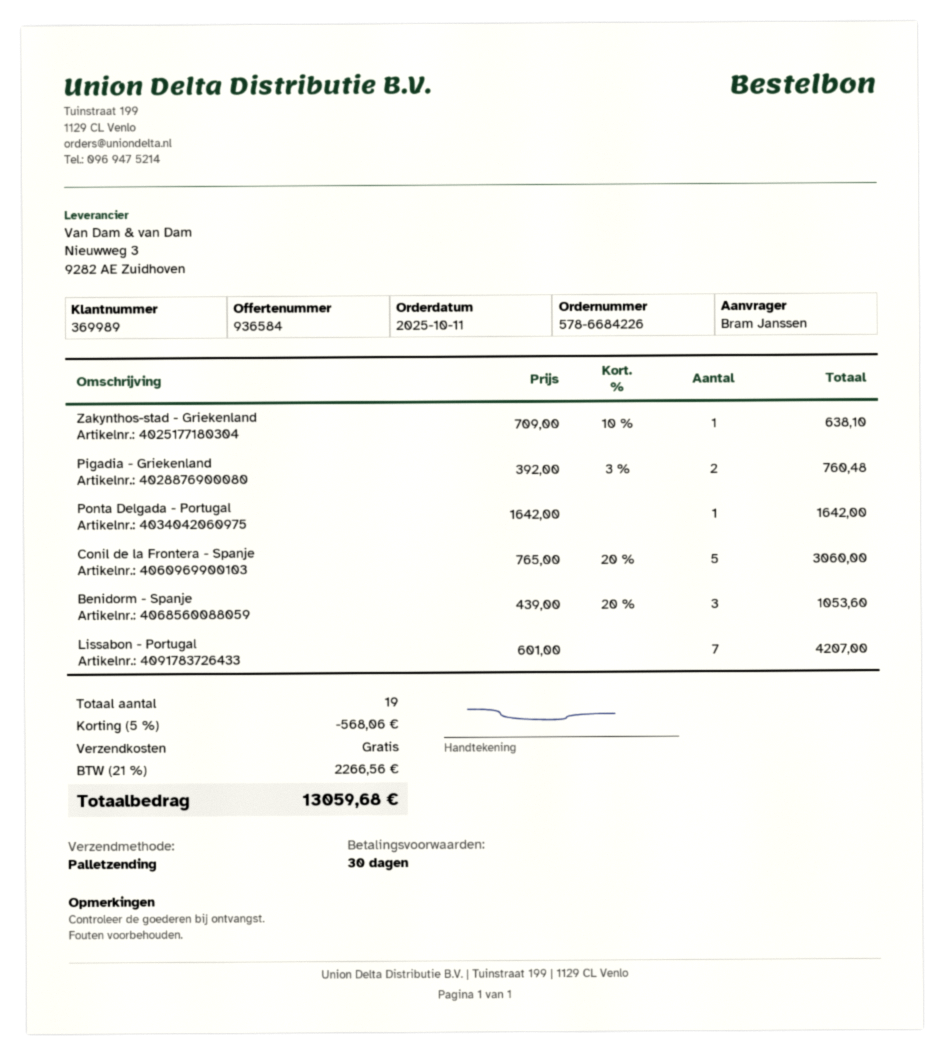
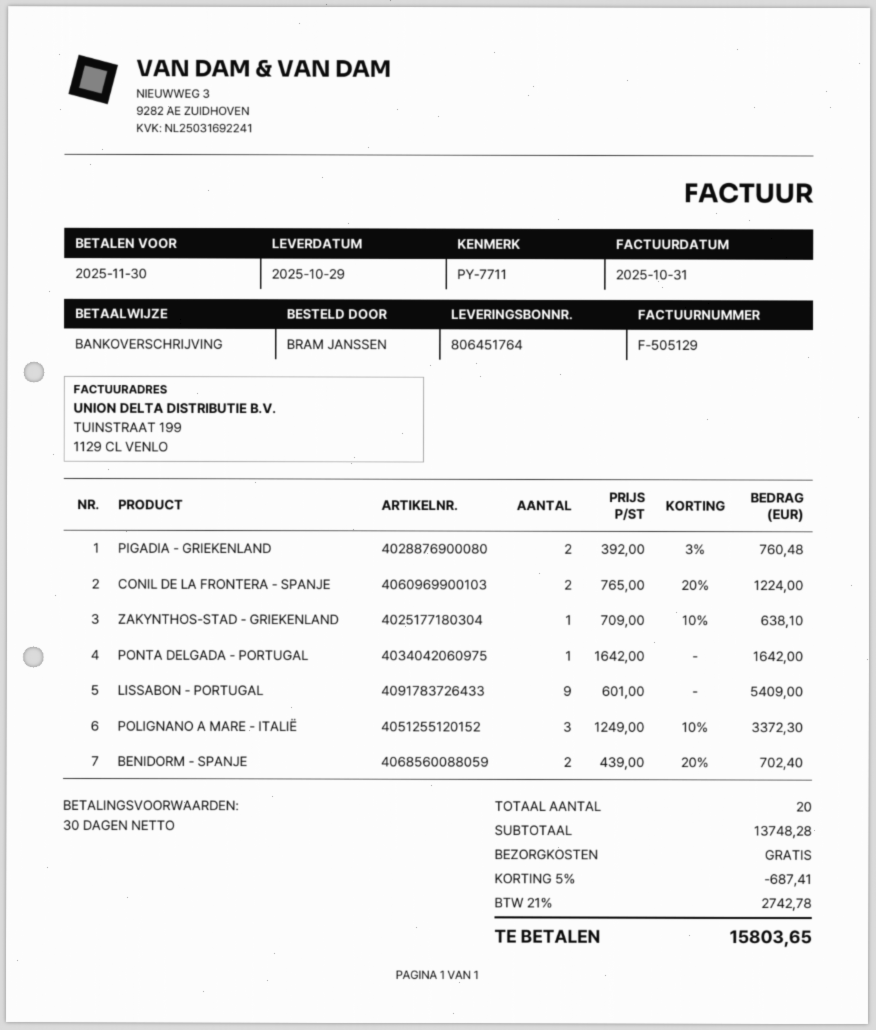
Conil de la Frontera - Spanje: 5 x 765.00 - 20% = 3060.00 -> 2 x 765.00 - 20% = 1224.00
Benidorm - Spanje: 3 x 439.00 - 20% = 1053.60 -> 2 x 439.00 - 20% = 702.40
Lissabon - Portugal: 7 x 601.00 = 4207.00 -> 9 x 601.00 = 5409.00
POLIGNANO A MARE - ITALIË: none -> 3 x 1249.00 - 10% = 3372.30
total quantity: 19 -> 20
discount: 5% = 568.06 -> 5% = 687.41
tax: 21% = 2266.56 -> 21% = 2742.78
total: 13059.68 -> 15803.65

